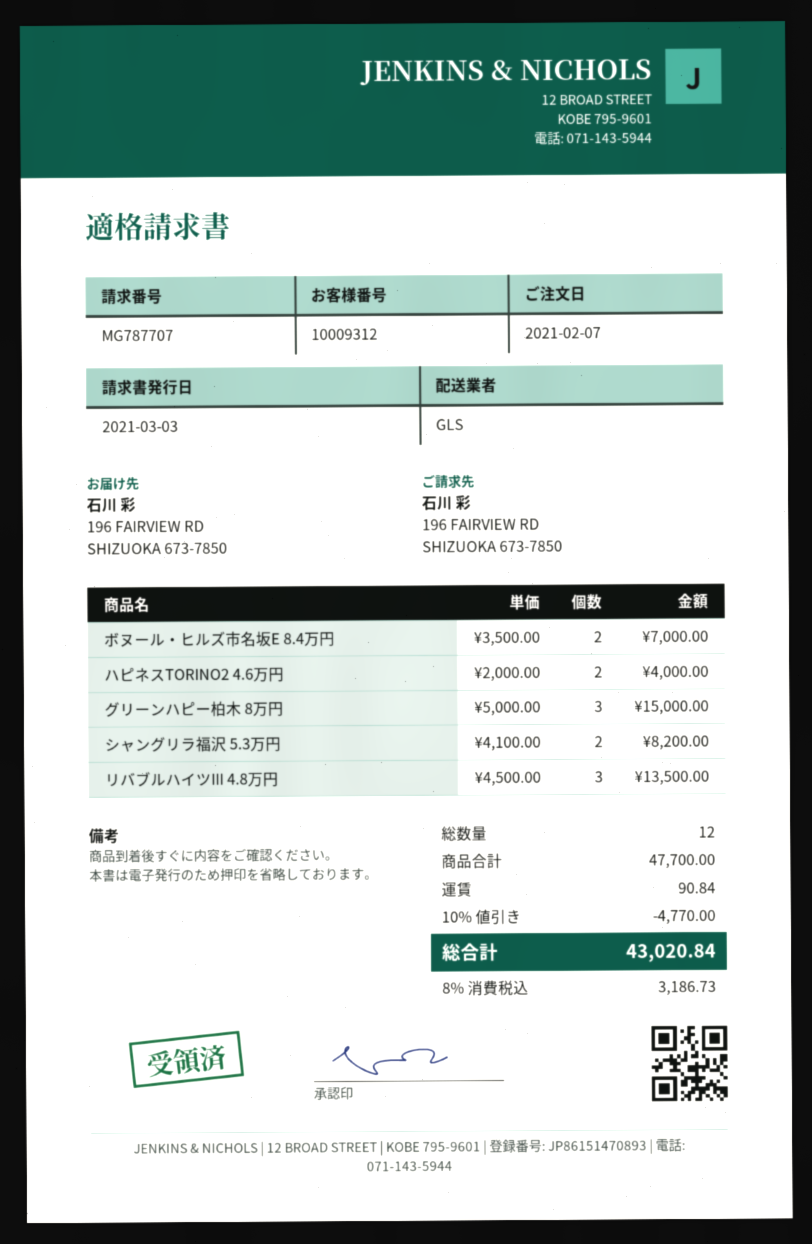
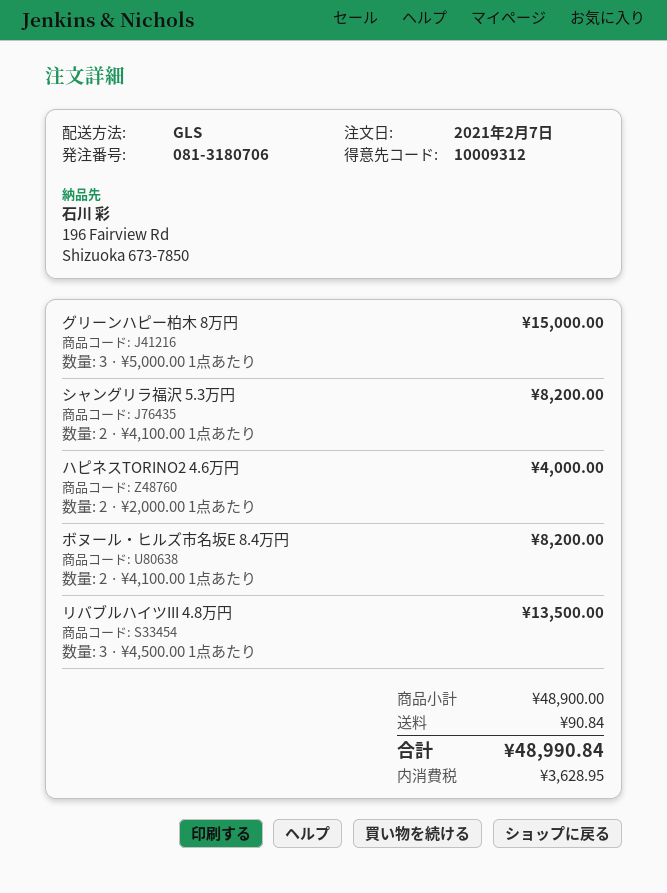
ボヌール・ヒルズ市名坂E 8.4万円: 2 x 3500.00 = 7000.00 -> 2 x 4100.00 = 8200.00
subtotal: 47700.00 -> 48900.00
discount: 10% = 4770.00 -> none
tax: 3186.73 -> 3628.95
total: 43020.84 -> 48990.84

